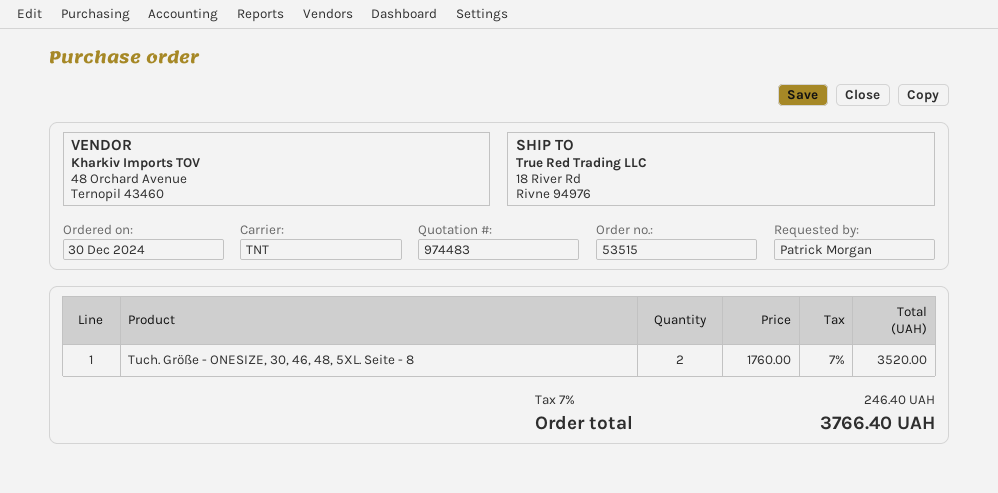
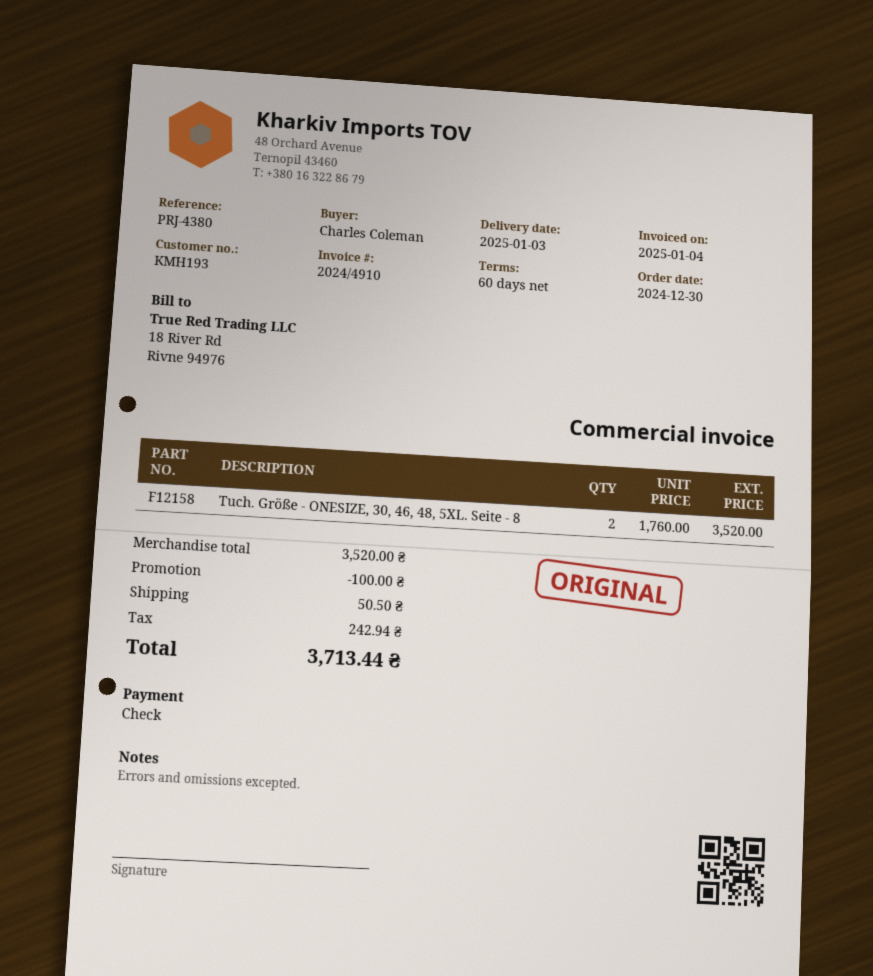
ordered by: Patrick Morgan -> Charles Coleman
discount: none -> 100.00
shipping: none -> 50.50
tax: 246.40 -> 242.94
total: 3766.40 -> 3713.44

